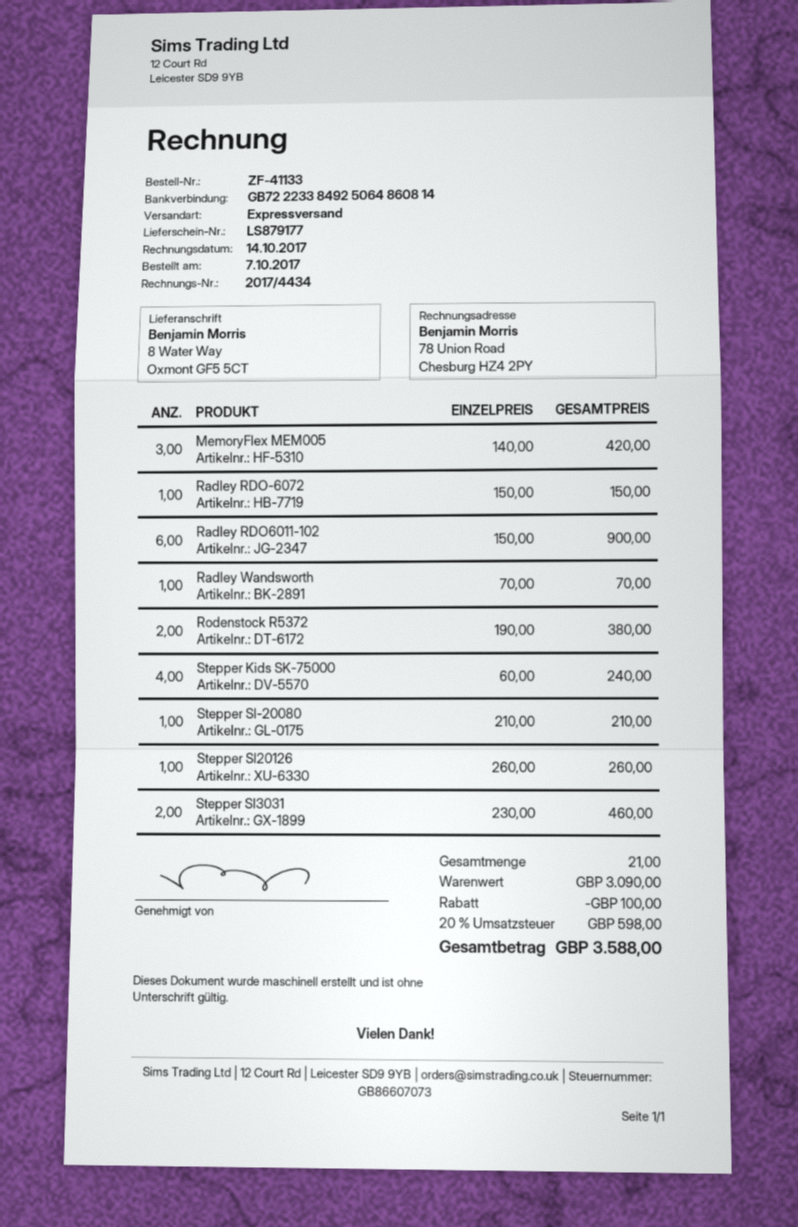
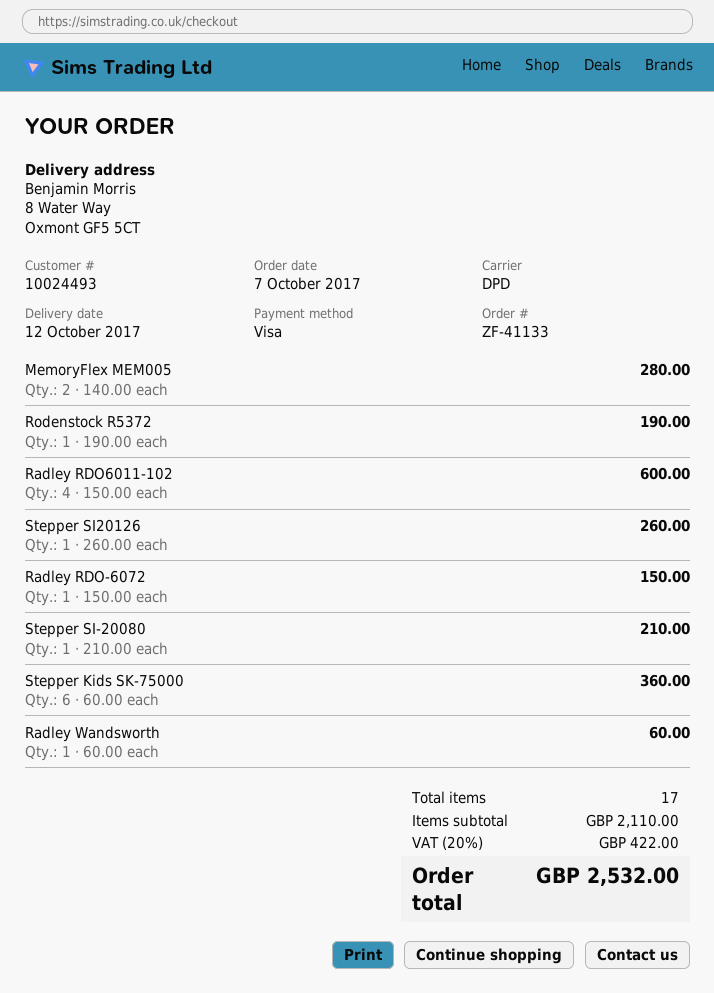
shipping method: express -> DPD
MemoryFlex MEM005: 3 x 140.00 = 420.00 -> 2 x 140.00 = 280.00
Radley RDO6011-102: 6 x 150.00 = 900.00 -> 4 x 150.00 = 600.00
Radley Wandsworth: 1 x 70.00 = 70.00 -> 1 x 60.00 = 60.00
Rodenstock R5372: 2 x 190.00 = 380.00 -> 1 x 190.00 = 190.00
Stepper Kids SK-75000: 4 x 60.00 = 240.00 -> 6 x 60.00 = 360.00
Stepper SI3031: 2 x 230.00 = 460.00 -> none
total quantity: 21 -> 17
subtotal: 3090.00 -> 2110.00
discount: 100.00 -> none
tax: 20% = 598.00 -> 20% = 422.00
total: 3588.00 -> 2532.00

